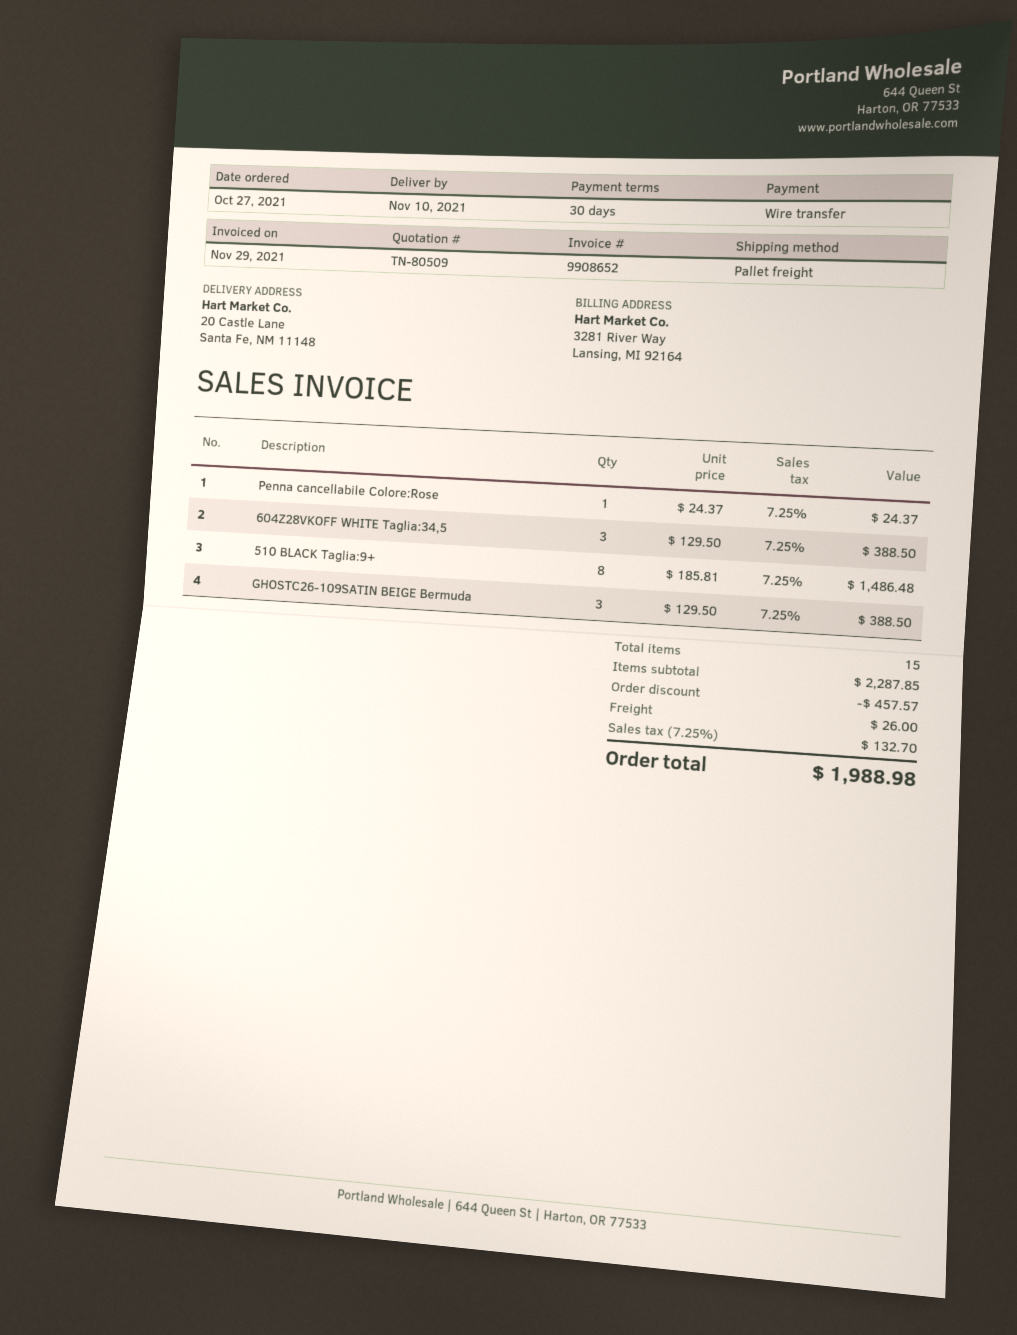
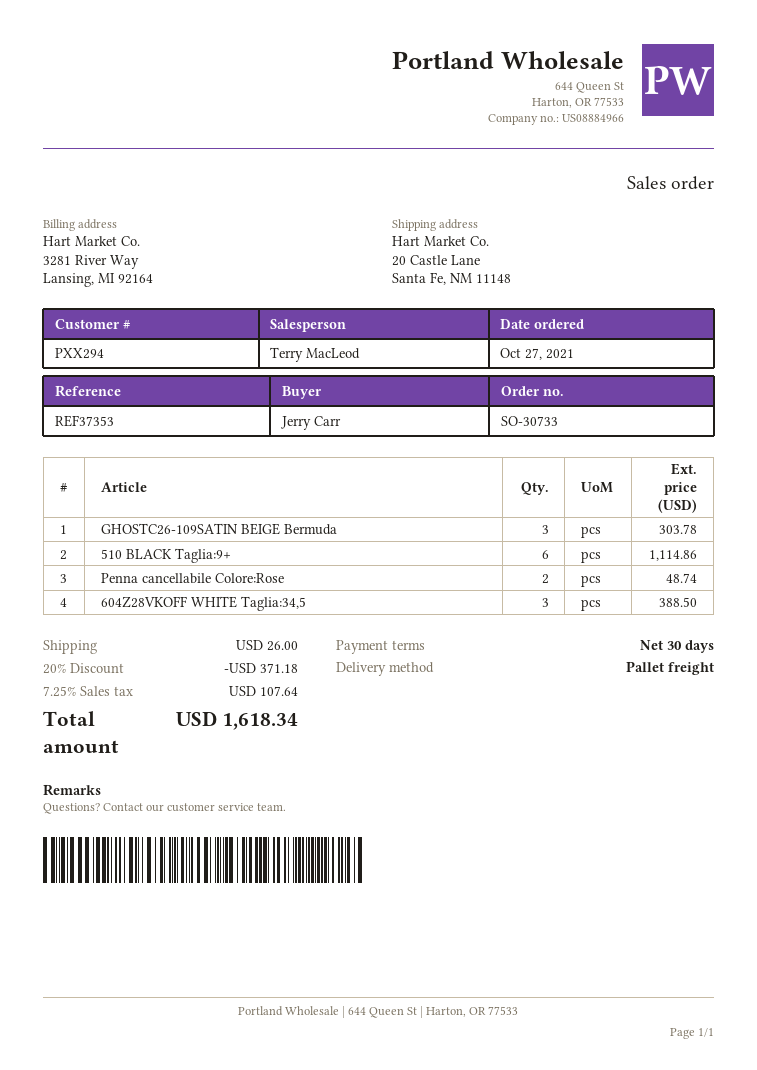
Penna cancellabile Colore:Rose: 1 for 24.37 -> 2 for 48.74
510 BLACK Taglia:9+: 8 for 1486.48 -> 6 for 1114.86
GHOSTC26-109SATIN BEIGE Bermuda: 3 for 388.50 -> 3 for 303.78
discount: 457.57 -> 371.18
tax: 7.25% = 132.70 -> 7.25% = 107.64
total: 1988.98 -> 1618.34

